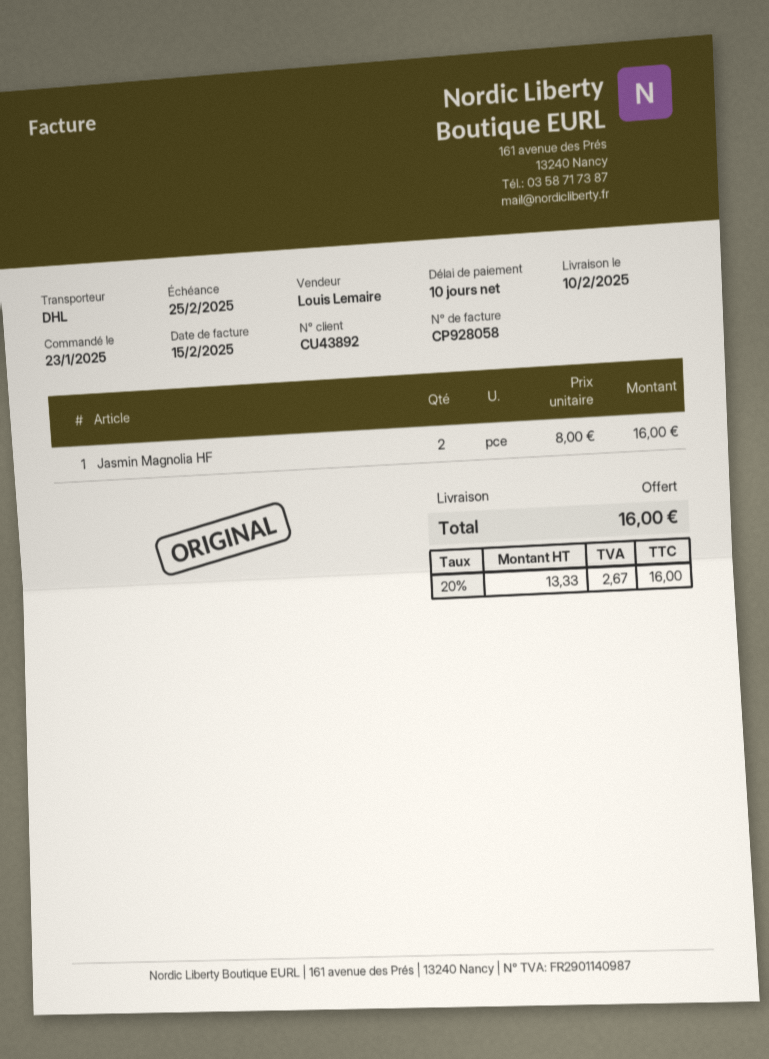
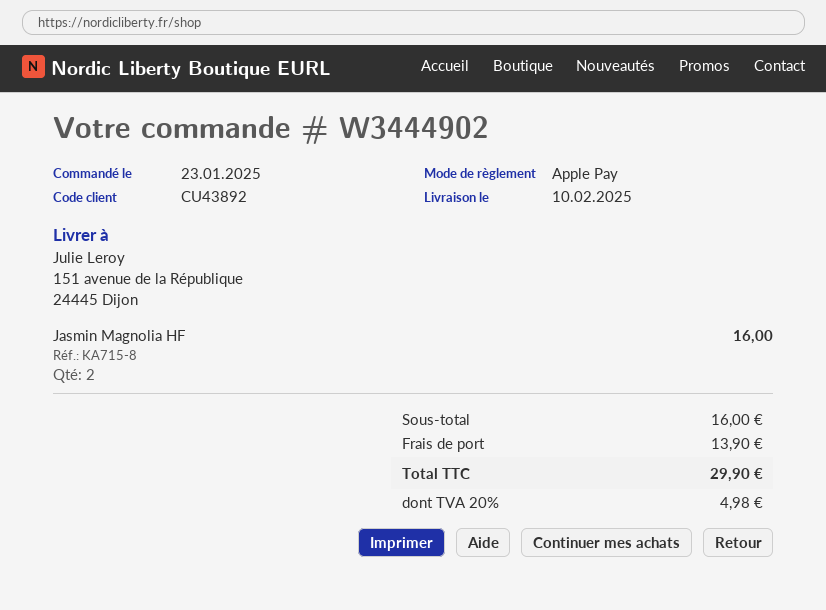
shipping: 0.00 -> 13.90
tax: 20% = 2.67 -> 20% = 4.98
total: 16.00 -> 29.90

